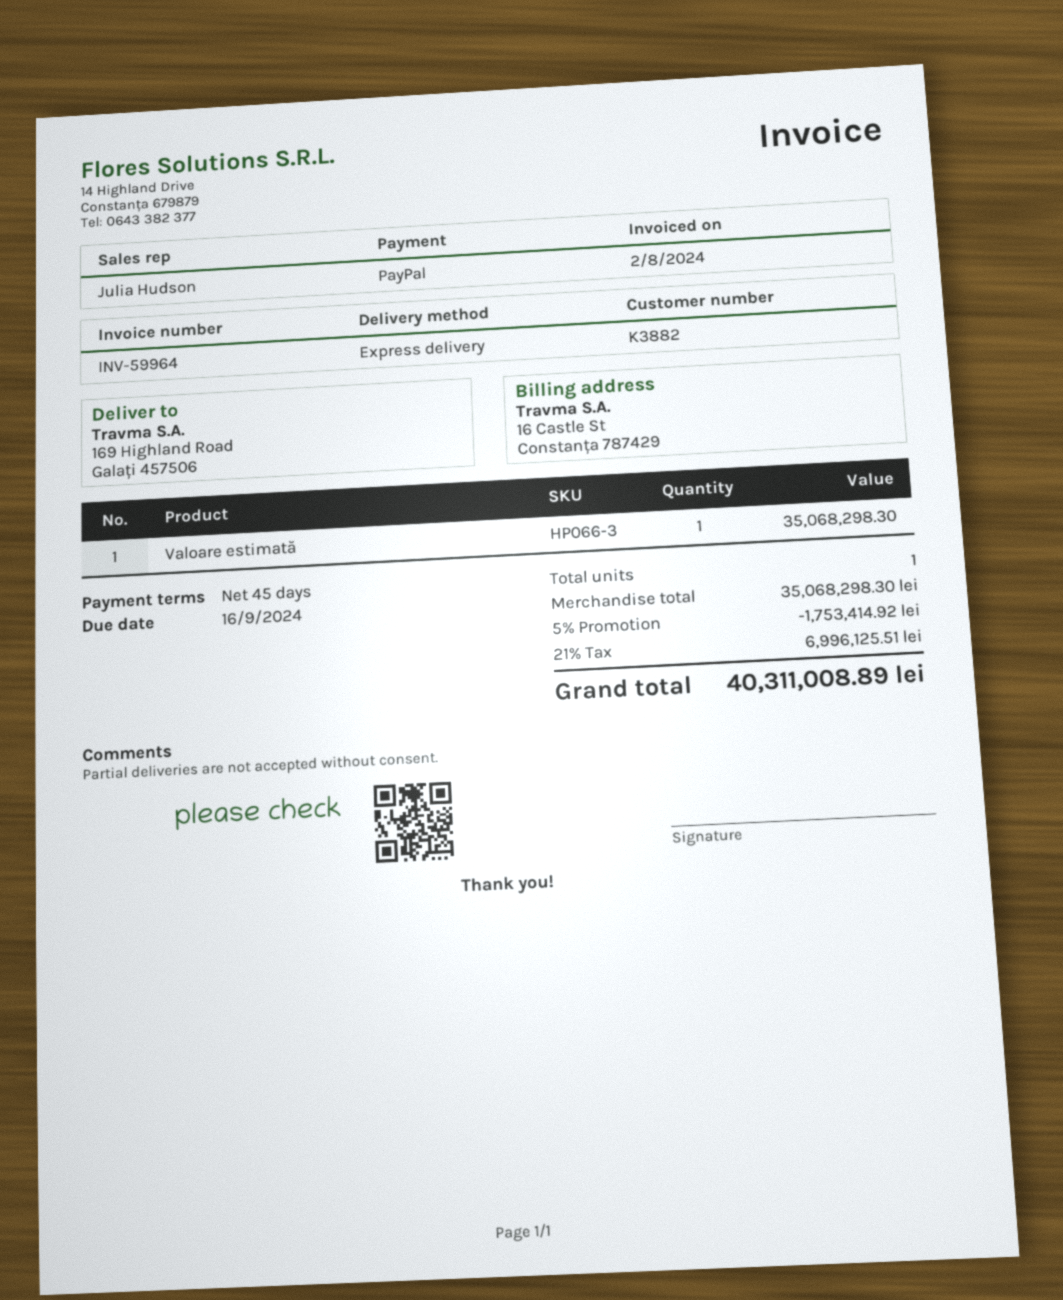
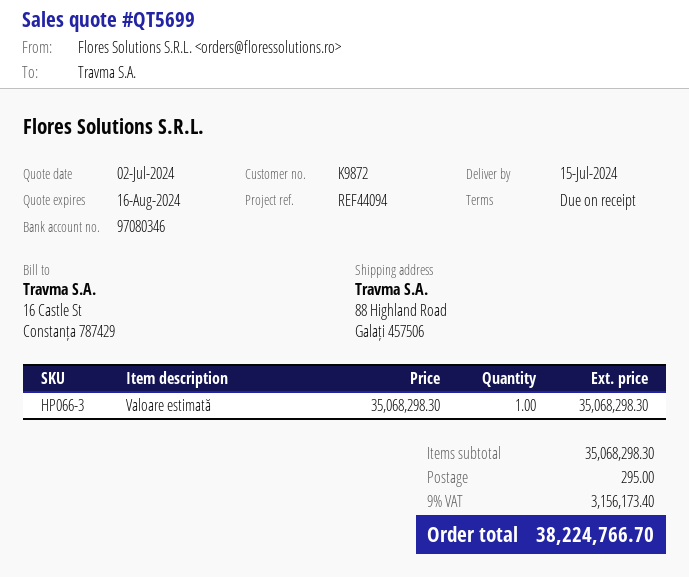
payment terms: 45 days -> on receipt
customer number: K3882 -> K9872
ship to: 169 Highland Road, Galați 457506 -> 88 Highland Road, Galați 457506
discount: 5% = 1753414.92 -> none
shipping: none -> 295.00
tax: 21% = 6996125.51 -> 9% = 3156173.40
total: 40311008.89 -> 38224766.70

